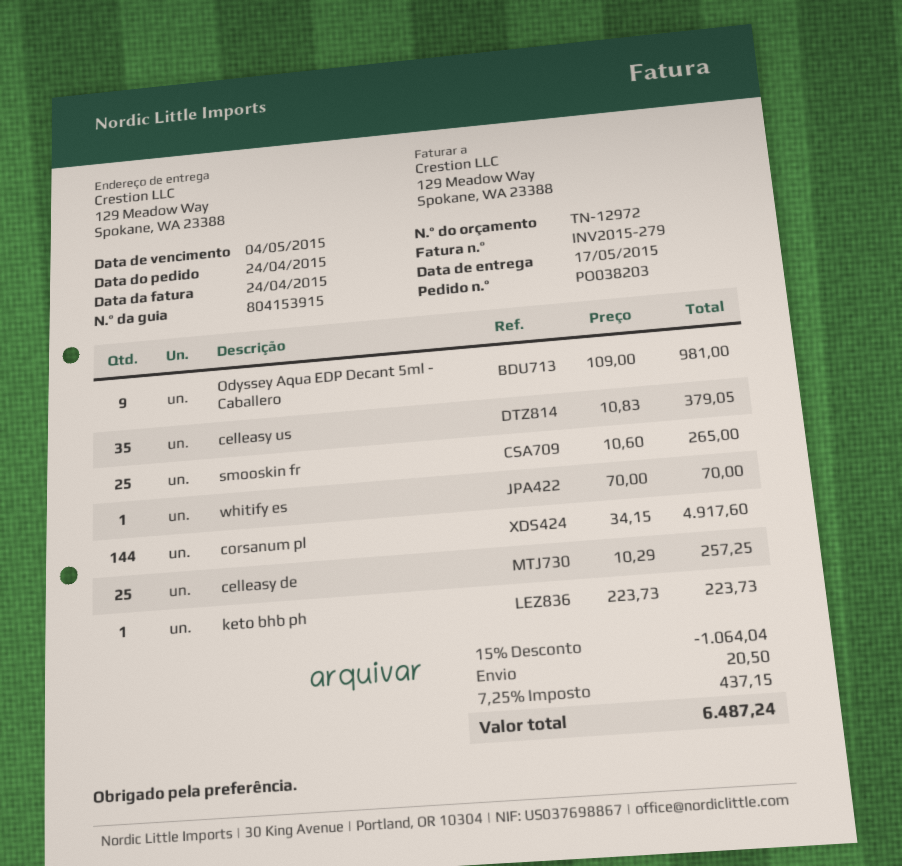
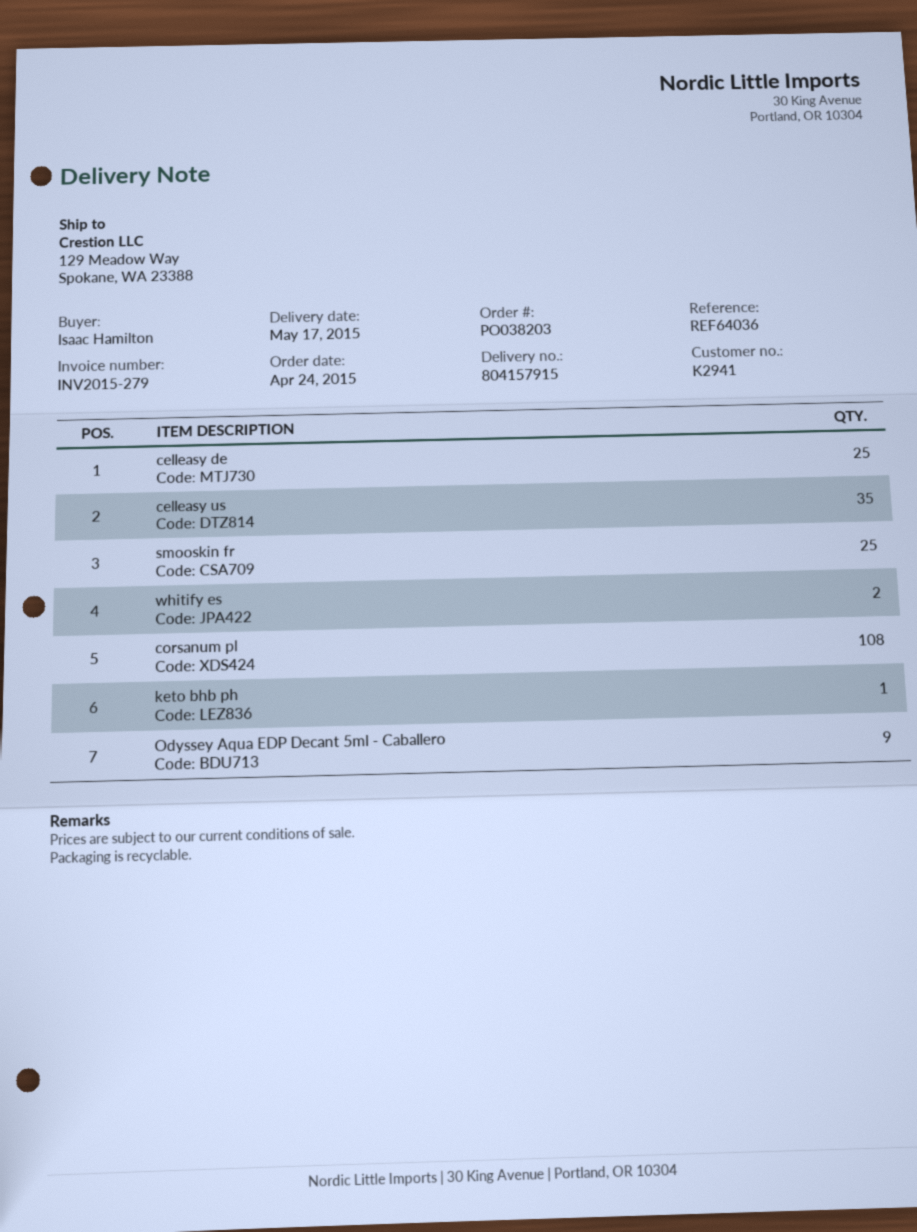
delivery note number: 804153915 -> 804157915
whitify es: 1 -> 2
corsanum pl: 144 -> 108

